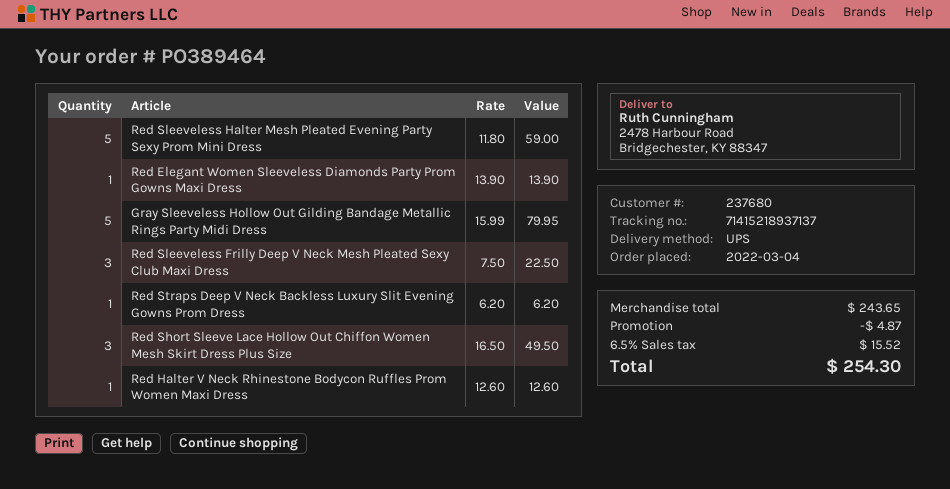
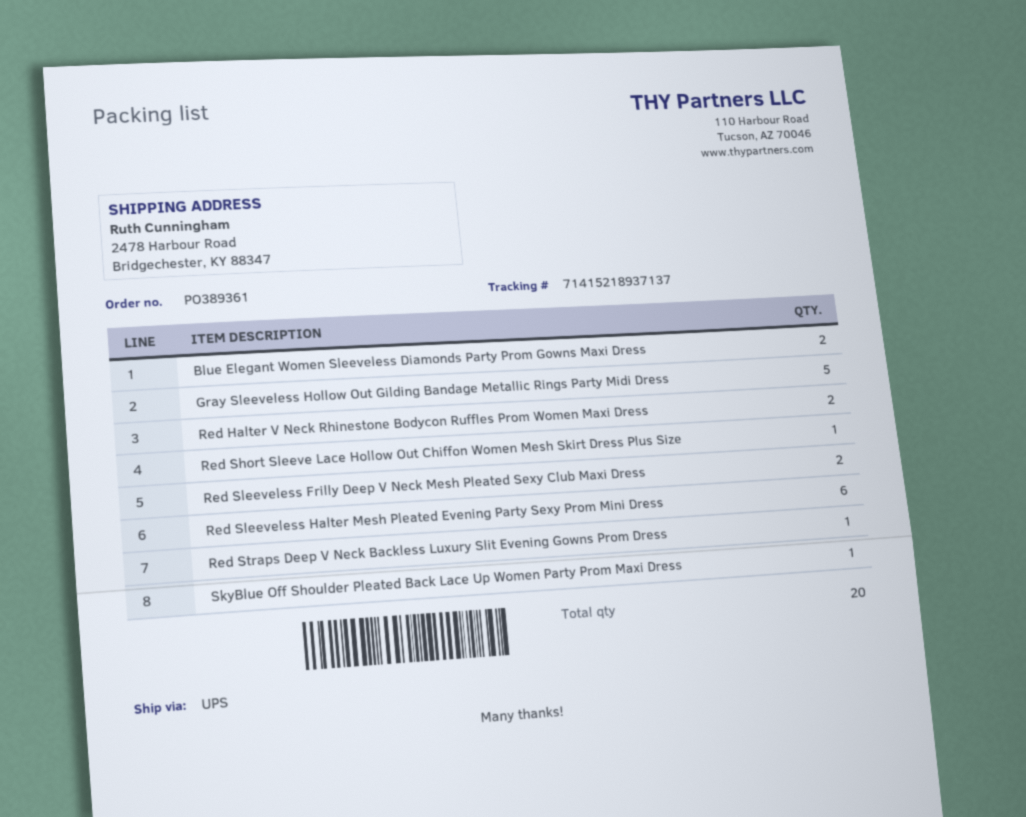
order number: PO389464 -> PO389361
Red Sleeveless Halter Mesh Pleated Evening Party Sexy Prom Mini Dress: 5 -> 6
Red Elegant Women Sleeveless Diamonds Party Prom Gowns Maxi Dress: 1 -> none
Red Sleeveless Frilly Deep V Neck Mesh Pleated Sexy Club Maxi Dress: 3 -> 2
Red Short Sleeve Lace Hollow Out Chiffon Women Mesh Skirt Dress Plus Size: 3 -> 1
Red Halter V Neck Rhinestone Bodycon Ruffles Prom Women Maxi Dress: 1 -> 2
Blue Elegant Women Sleeveless Diamonds Party Prom Gowns Maxi Dress: none -> 2
SkyBlue Off Shoulder Pleated Back Lace Up Women Party Prom Maxi Dress: none -> 1

